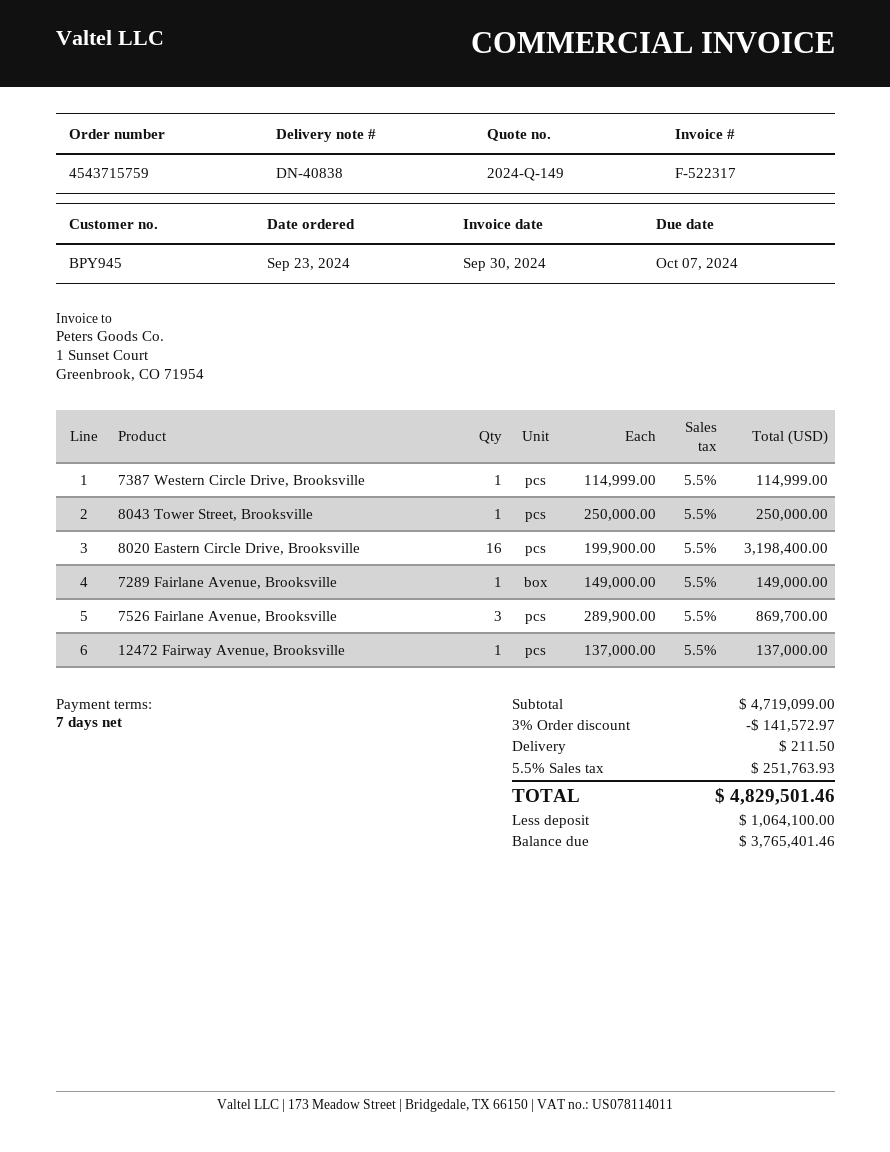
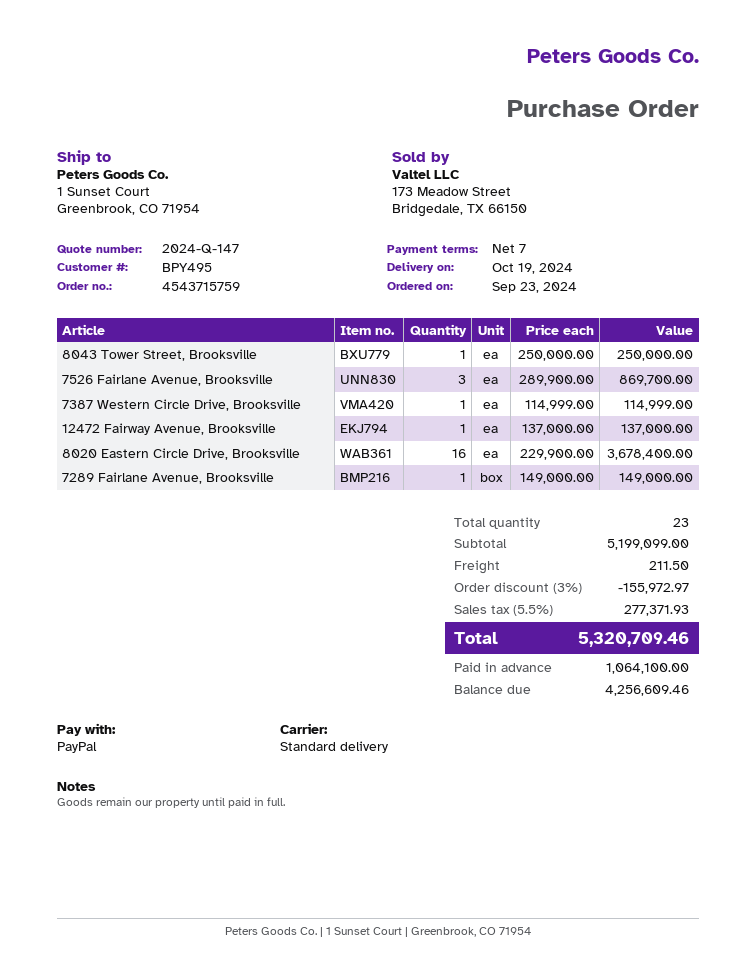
quote number: 2024-Q-149 -> 2024-Q-147
customer number: BPY945 -> BPY495
8020 Eastern Circle Drive, Brooksville: 16 x 199900.00 = 3198400.00 -> 16 x 229900.00 = 3678400.00
subtotal: 4719099.00 -> 5199099.00
discount: 3% = 141572.97 -> 3% = 155972.97
tax: 5.5% = 251763.93 -> 5.5% = 277371.93
total: 4829501.46 -> 5320709.46
balance: 3765401.46 -> 4256609.46

